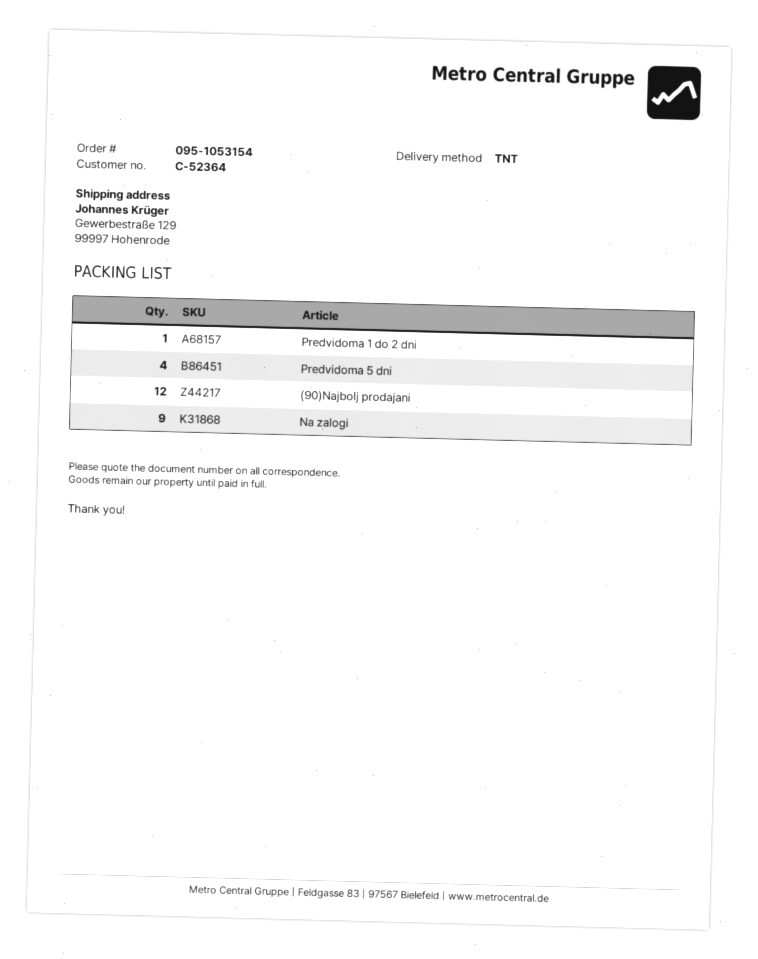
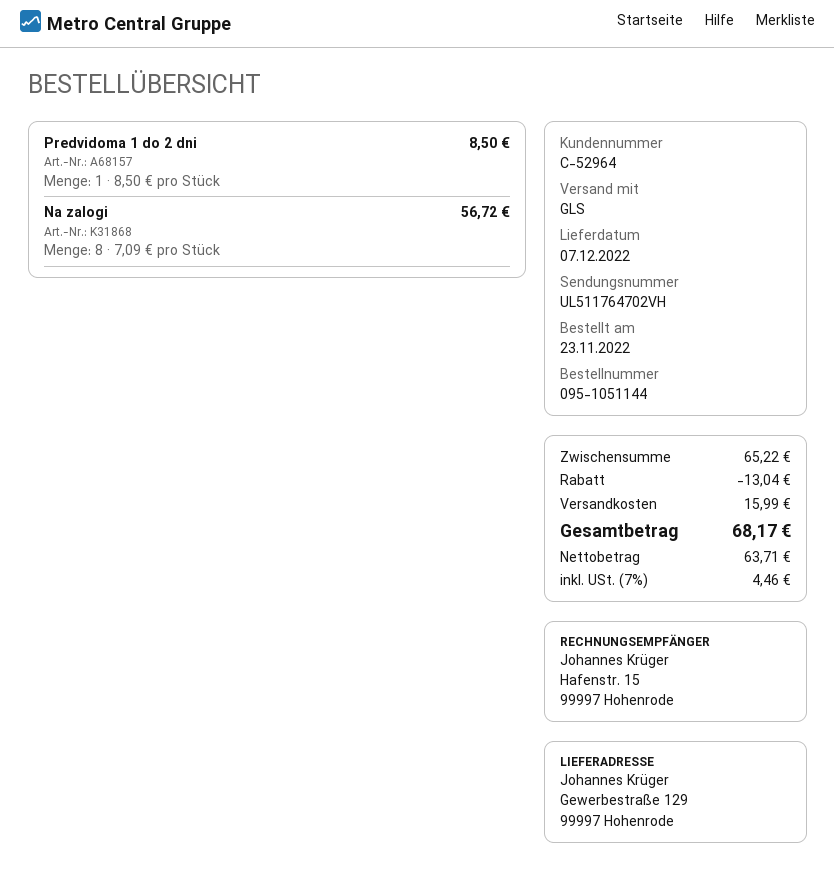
order number: 095-1053154 -> 095-1051144
customer number: C-52364 -> C-52964
shipping method: TNT -> GLS
Predvidoma 5 dni: 4 -> none
(90)Najbolj prodajani: 12 -> none
Na zalogi: 9 -> 8

